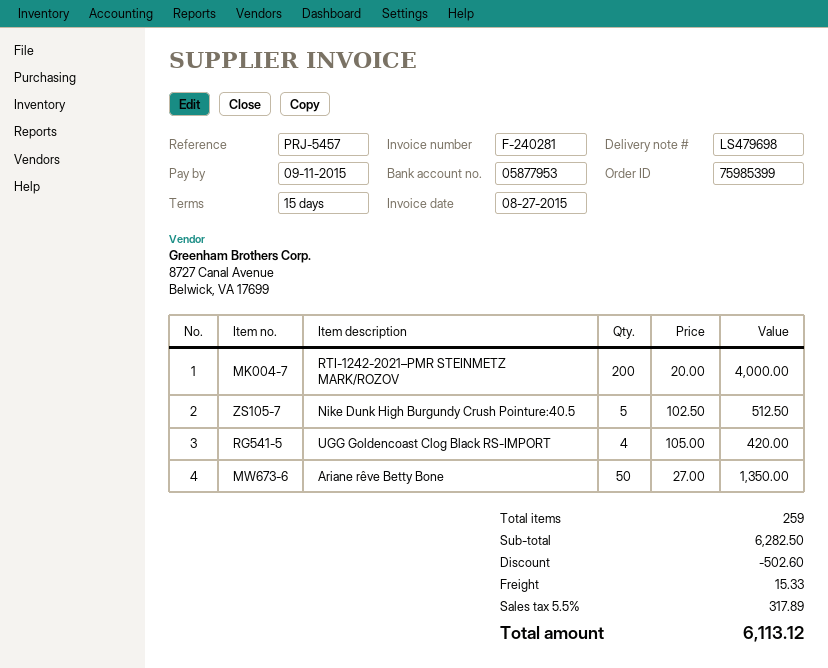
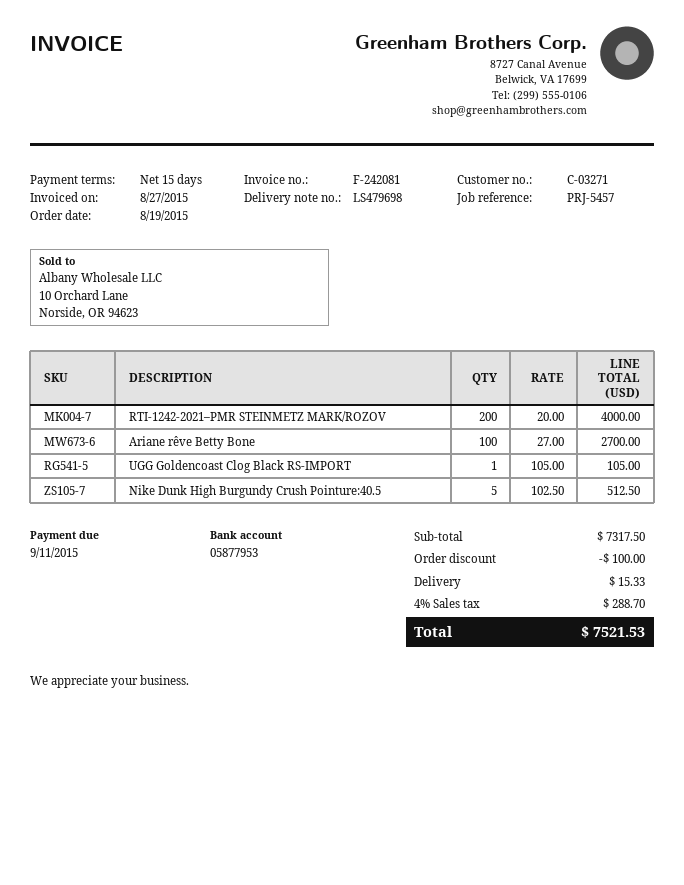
invoice number: F-240281 -> F-242081
UGG Goldencoast Clog Black RS-IMPORT: 4 x 105.00 = 420.00 -> 1 x 105.00 = 105.00
Ariane rêve Betty Bone: 50 x 27.00 = 1350.00 -> 100 x 27.00 = 2700.00
subtotal: 6282.50 -> 7317.50
discount: 502.60 -> 100.00
tax: 5.5% = 317.89 -> 4% = 288.70
total: 6113.12 -> 7521.53

